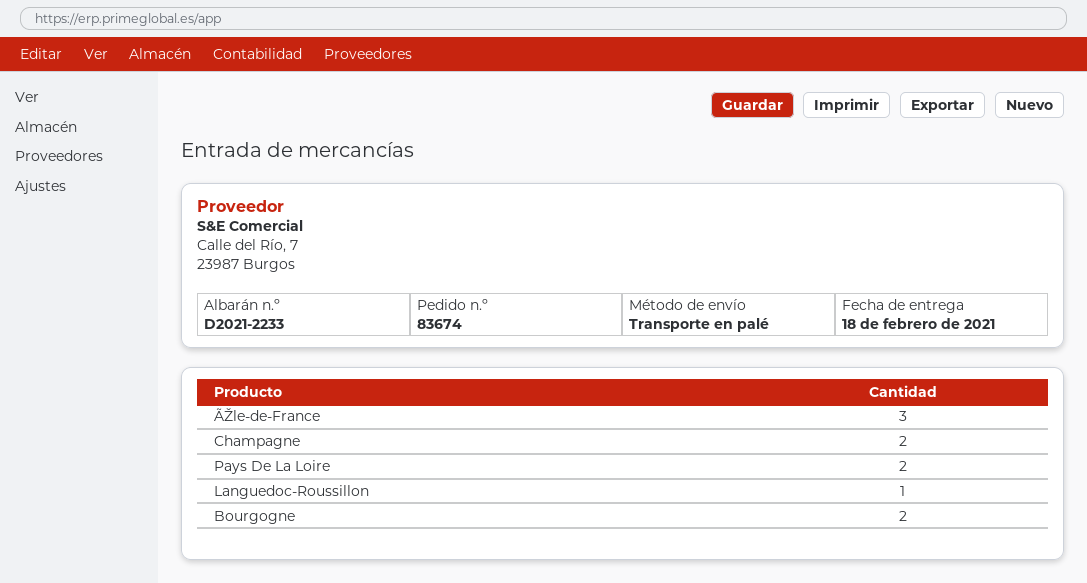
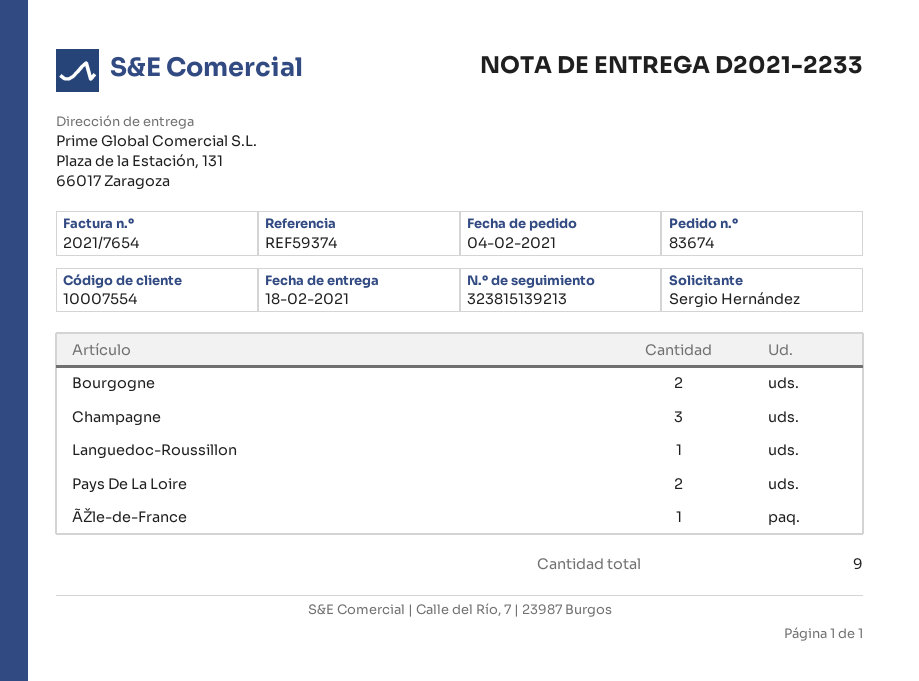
ÃŽle-de-France: 3 -> 1
Champagne: 2 -> 3

